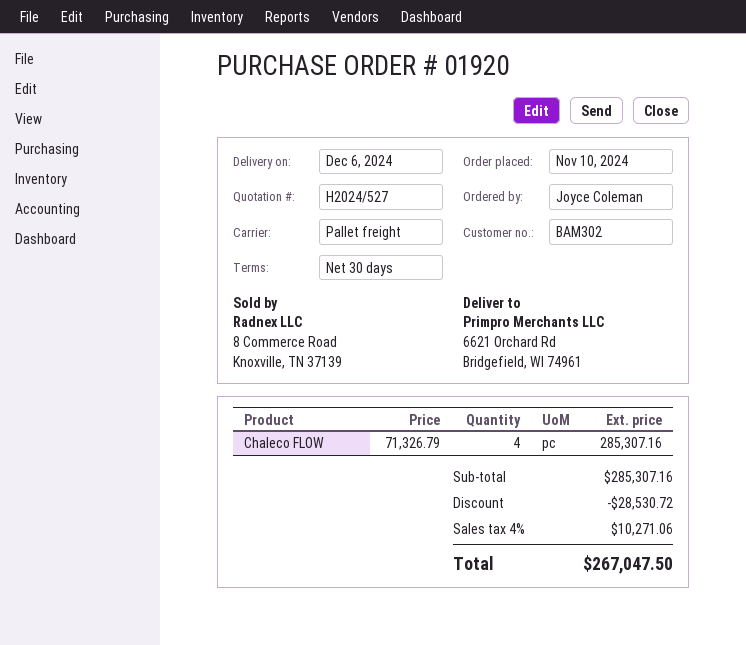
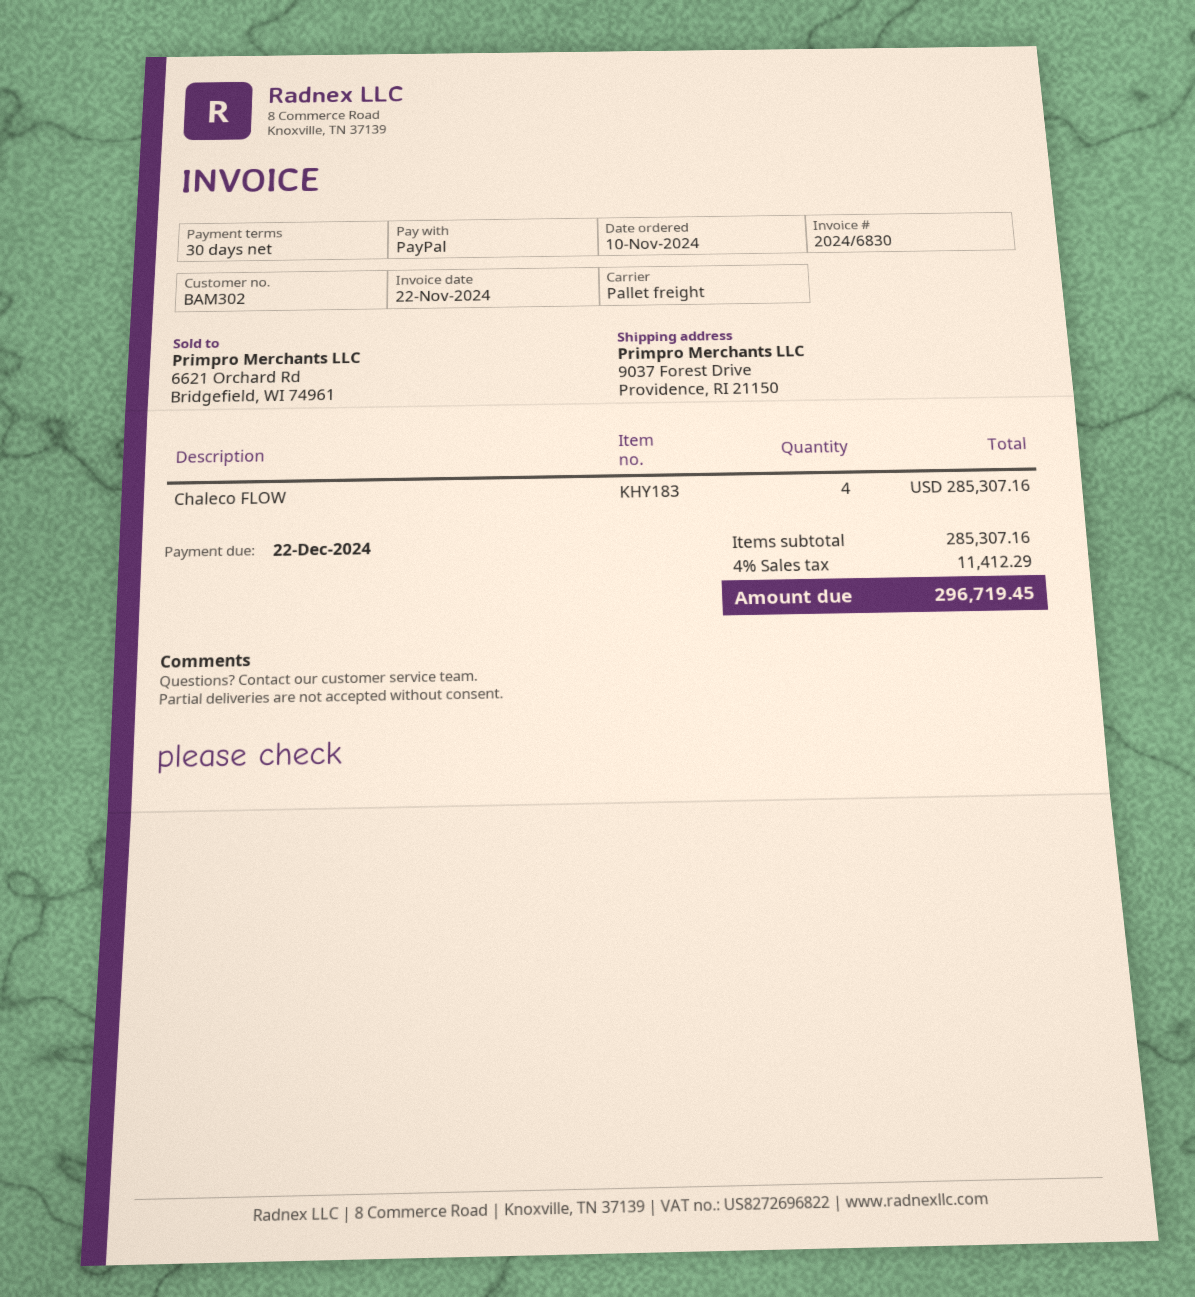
ship to: 6621 Orchard Rd, Bridgefield, WI 74961 -> 9037 Forest Drive, Providence, RI 21150
discount: 28530.72 -> none
tax: 4% = 10271.06 -> 4% = 11412.29
total: 267047.50 -> 296719.45

